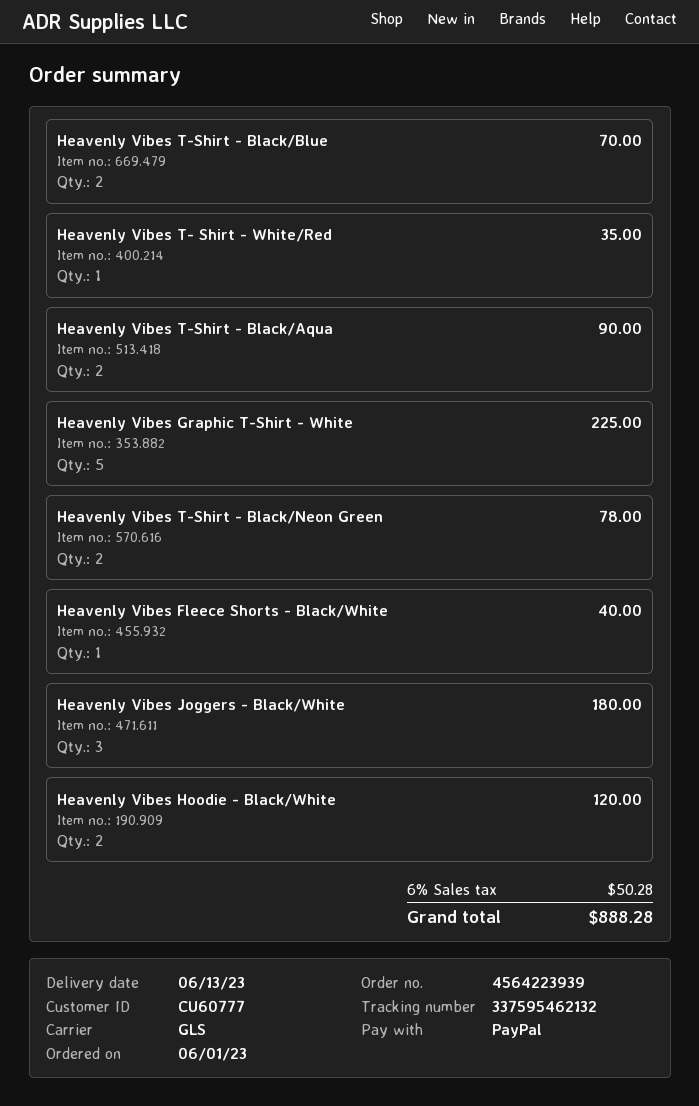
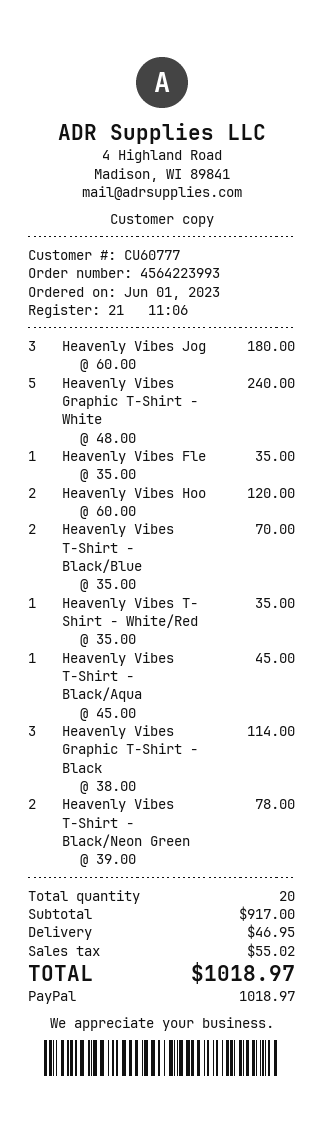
order number: 4564223939 -> 4564223993
Heavenly Vibes T-Shirt - Black/Aqua: 2 for 90.00 -> 1 for 45.00
Heavenly Vibes Graphic T-Shirt - White: 5 for 225.00 -> 5 for 240.00
Heavenly Vibes Fleece Shorts - Black/White: 1 for 40.00 -> 1 for 35.00
Heavenly Vibes Graphic T-Shirt - Black: none -> 3 for 114.00
shipping: none -> 46.95
tax: 50.28 -> 55.02
total: 888.28 -> 1018.97

